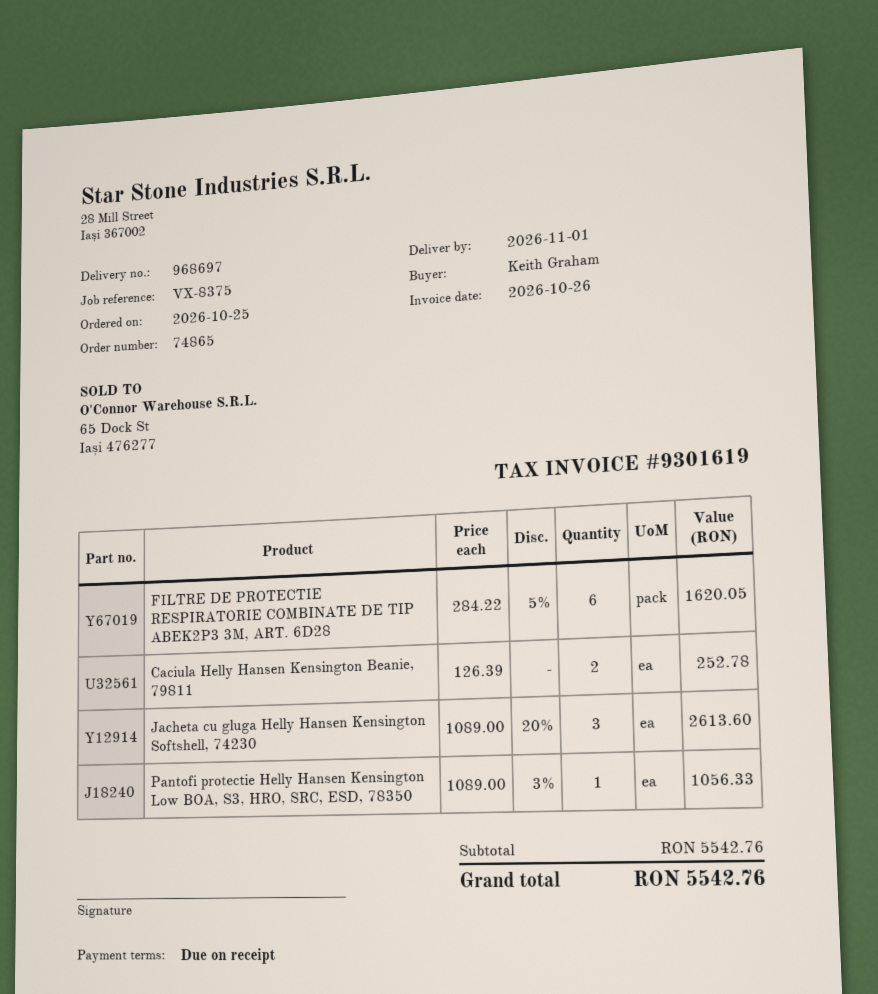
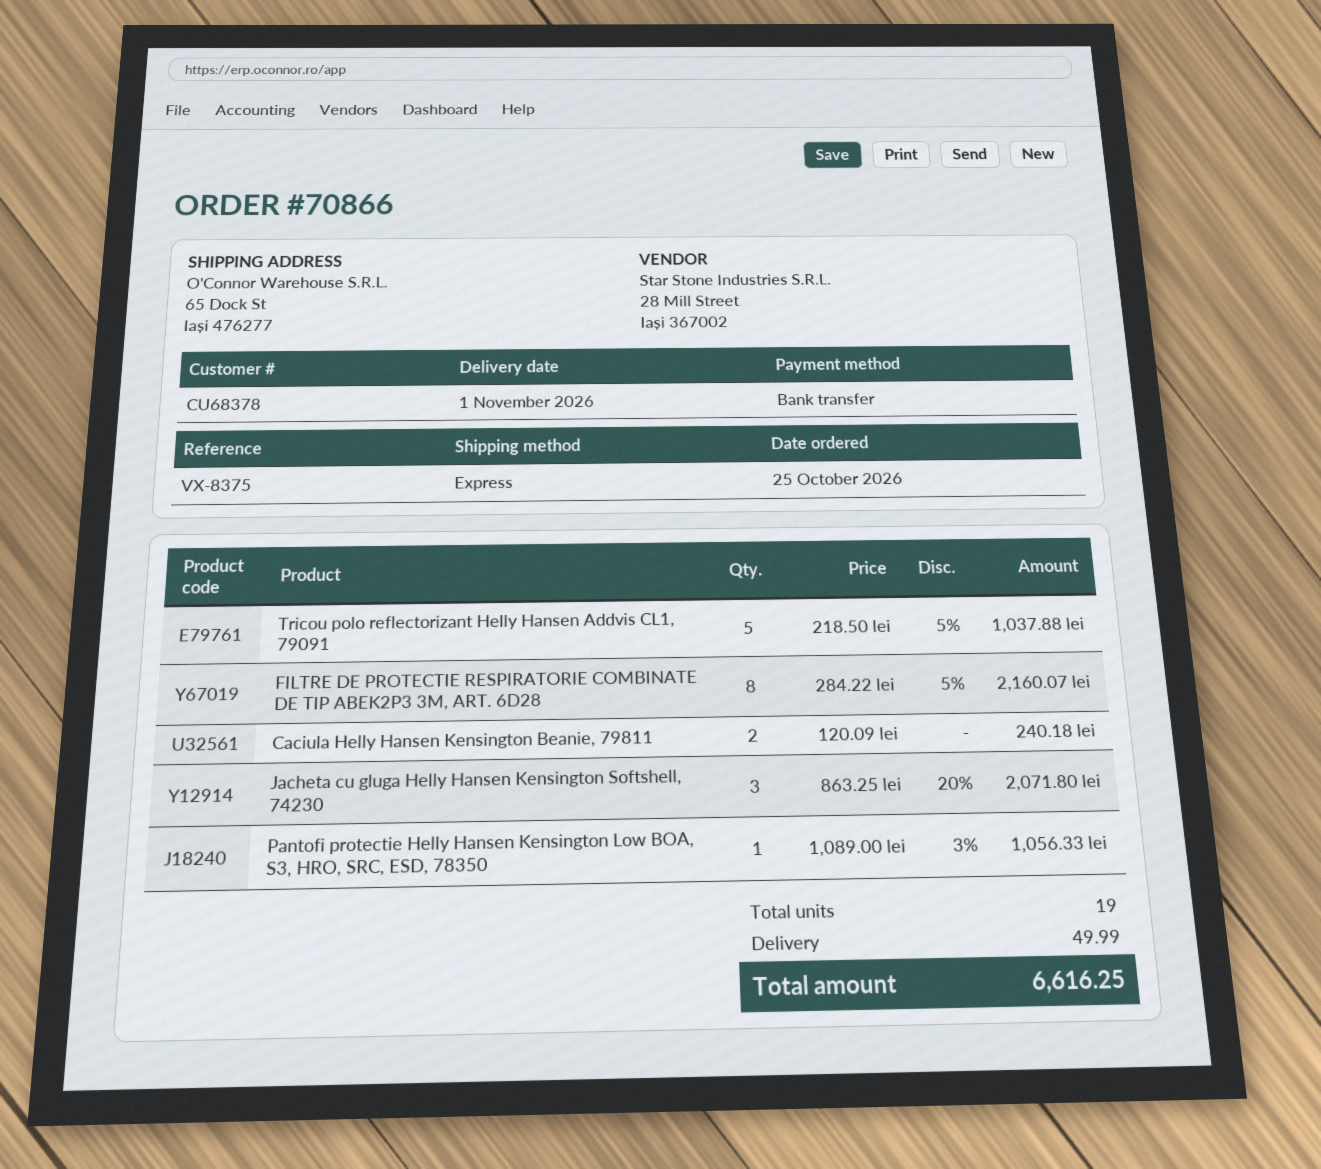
order number: 74865 -> 70866
FILTRE DE PROTECTIE RESPIRATORIE COMBINATE DE TIP ABEK2P3 3M, ART. 6D28: 6 x 284.22 - 5% = 1620.05 -> 8 x 284.22 - 5% = 2160.07
Caciula Helly Hansen Kensington Beanie, 79811: 2 x 126.39 = 252.78 -> 2 x 120.09 = 240.18
Jacheta cu gluga Helly Hansen Kensington Softshell, 74230: 3 x 1089.00 - 20% = 2613.60 -> 3 x 863.25 - 20% = 2071.80
Tricou polo reflectorizant Helly Hansen Addvis CL1, 79091: none -> 5 x 218.50 - 5% = 1037.88
shipping: none -> 49.99
total: 5542.76 -> 6616.25

